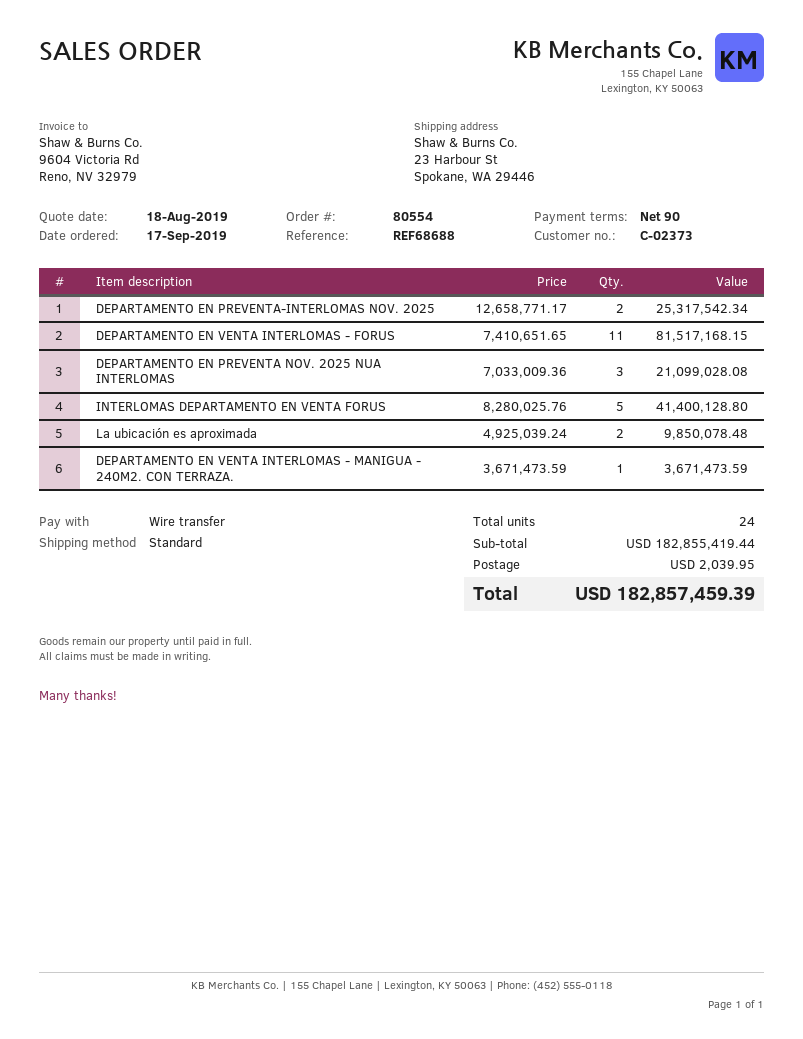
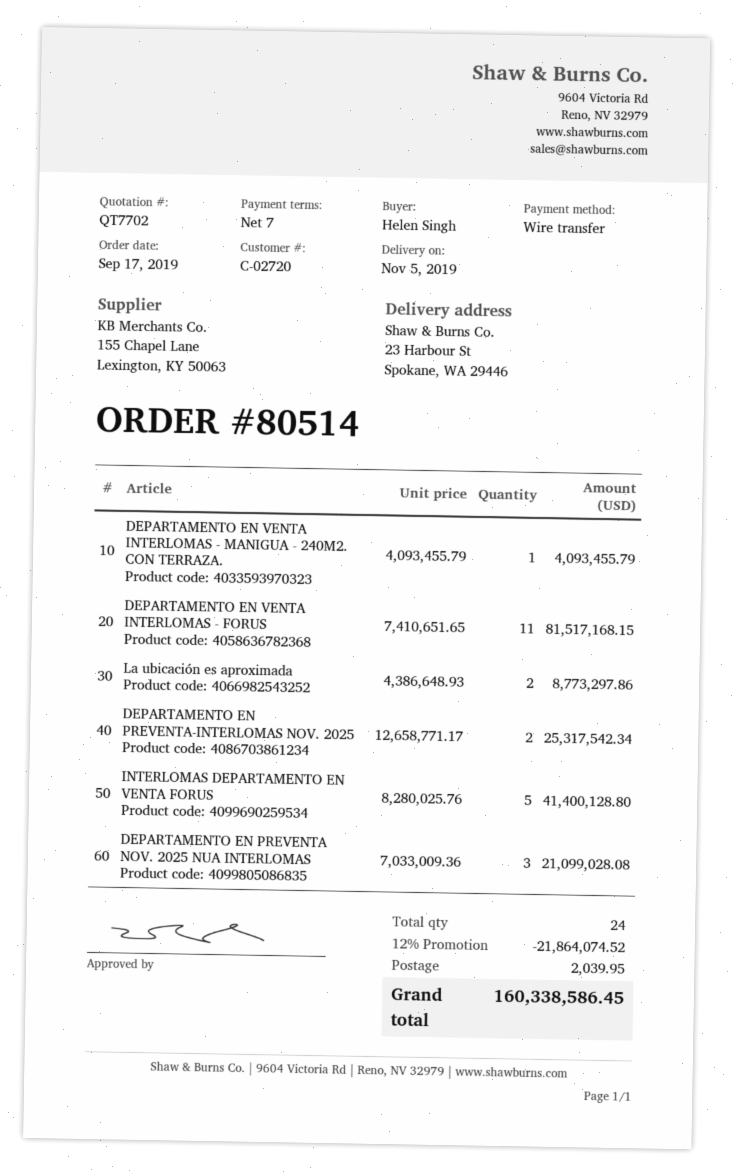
order number: 80554 -> 80514
payment terms: 90 days -> 7 days
customer number: C-02373 -> C-02720
La ubicación es aproximada: 2 x 4925039.24 = 9850078.48 -> 2 x 4386648.93 = 8773297.86
DEPARTAMENTO EN VENTA INTERLOMAS - MANIGUA - 240M2. CON TERRAZA.: 1 x 3671473.59 = 3671473.59 -> 1 x 4093455.79 = 4093455.79
discount: none -> 12% = 21864074.52
total: 182857459.39 -> 160338586.45

